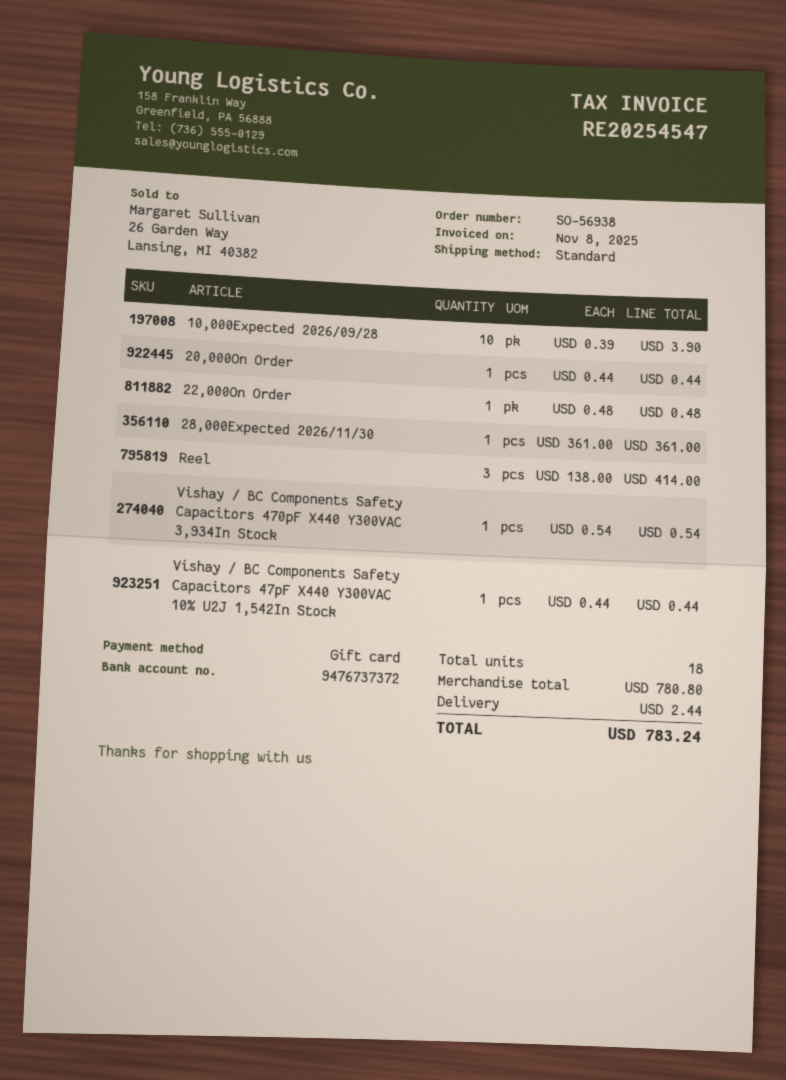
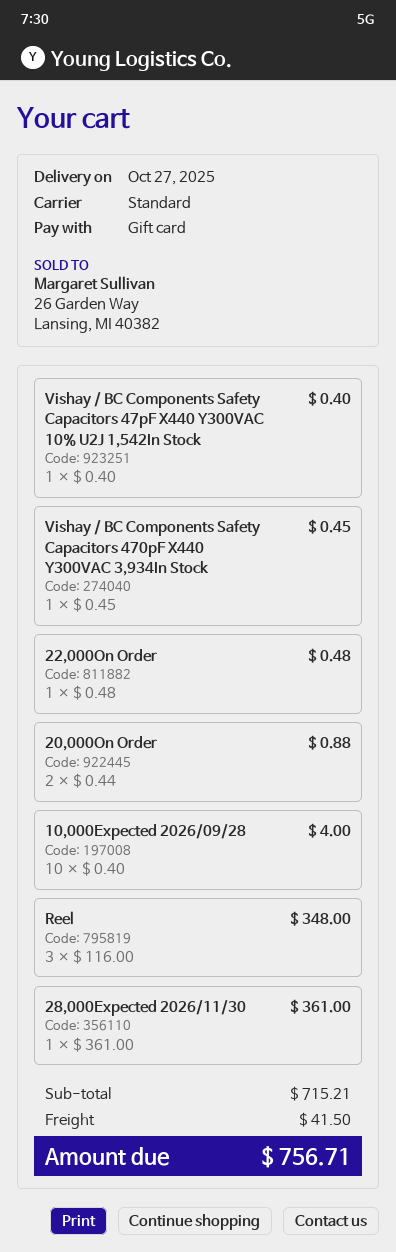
10,000Expected 2026/09/28: 10 x 0.39 = 3.90 -> 10 x 0.40 = 4.00
20,000On Order: 1 x 0.44 = 0.44 -> 2 x 0.44 = 0.88
Reel: 3 x 138.00 = 414.00 -> 3 x 116.00 = 348.00
Vishay / BC Components Safety Capacitors 470pF X440 Y300VAC 3,934In Stock: 1 x 0.54 = 0.54 -> 1 x 0.45 = 0.45
Vishay / BC Components Safety Capacitors 47pF X440 Y300VAC 10% U2J 1,542In Stock: 1 x 0.44 = 0.44 -> 1 x 0.40 = 0.40
subtotal: 780.80 -> 715.21
shipping: 2.44 -> 41.50
total: 783.24 -> 756.71

